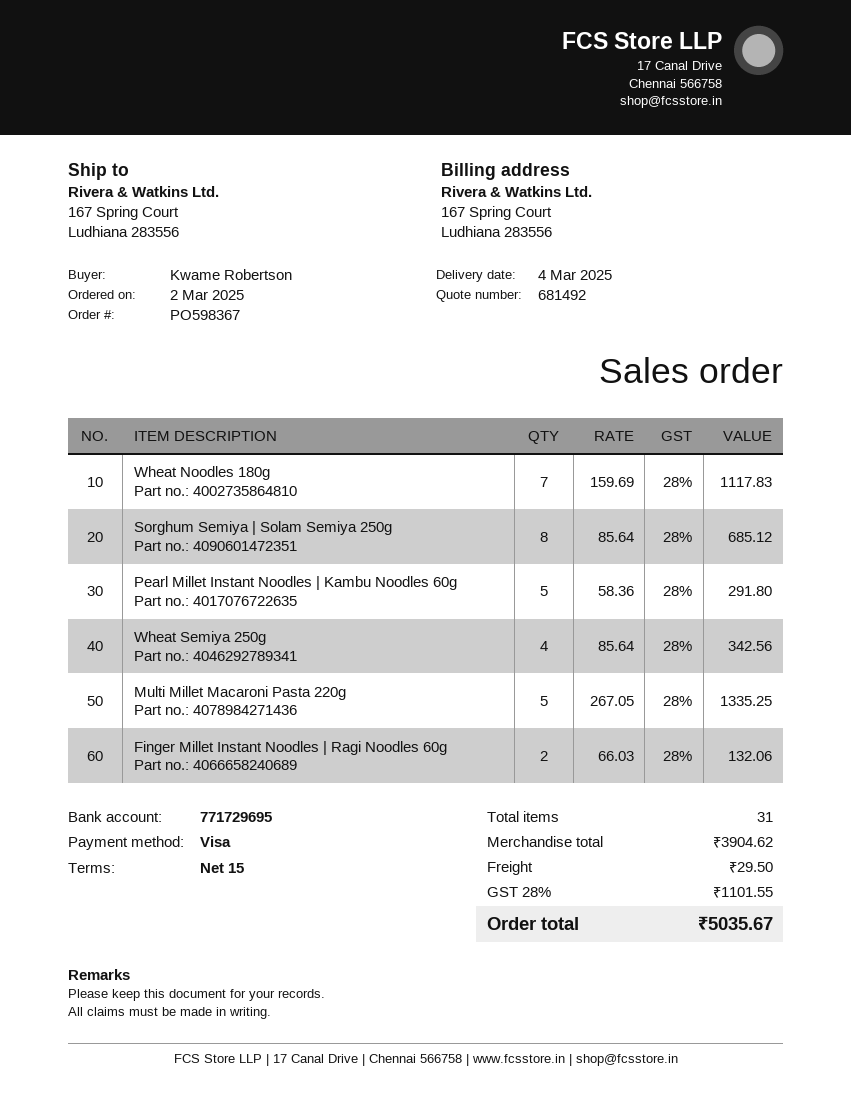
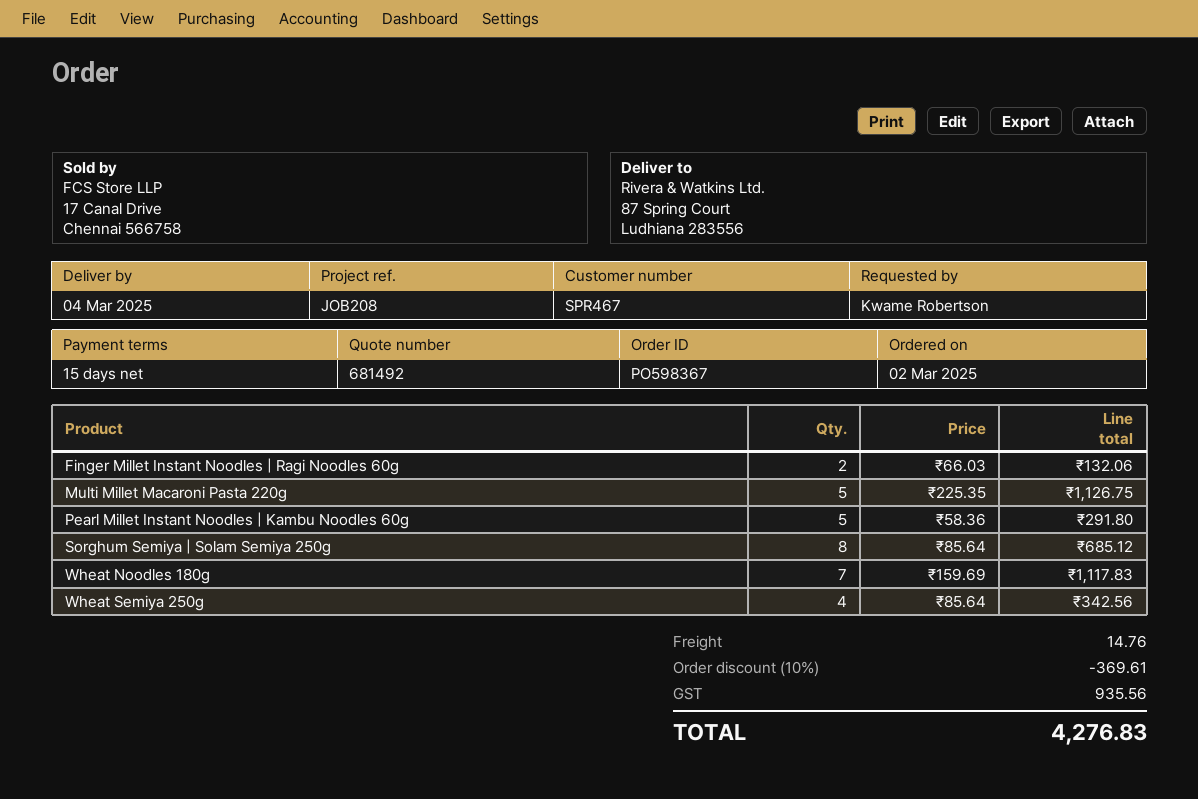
ship to: 167 Spring Court, Ludhiana 283556 -> 87 Spring Court, Ludhiana 283556
Multi Millet Macaroni Pasta 220g: 5 x 267.05 = 1335.25 -> 5 x 225.35 = 1126.75
discount: none -> 10% = 369.61
shipping: 29.50 -> 14.76
tax: 1101.55 -> 935.56
total: 5035.67 -> 4276.83

